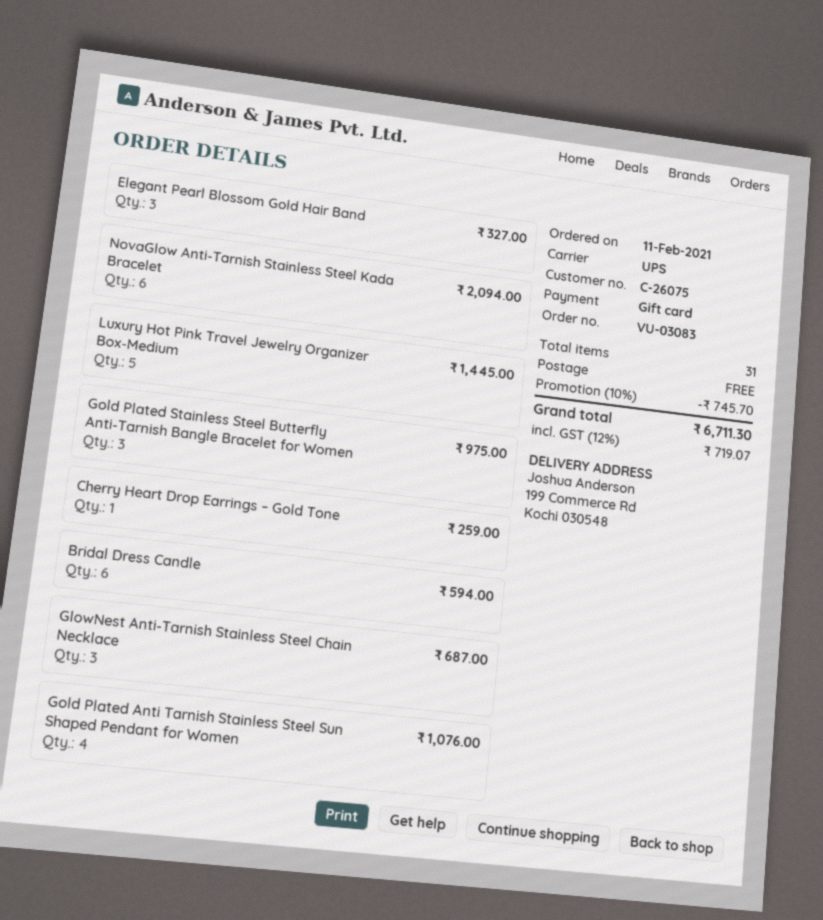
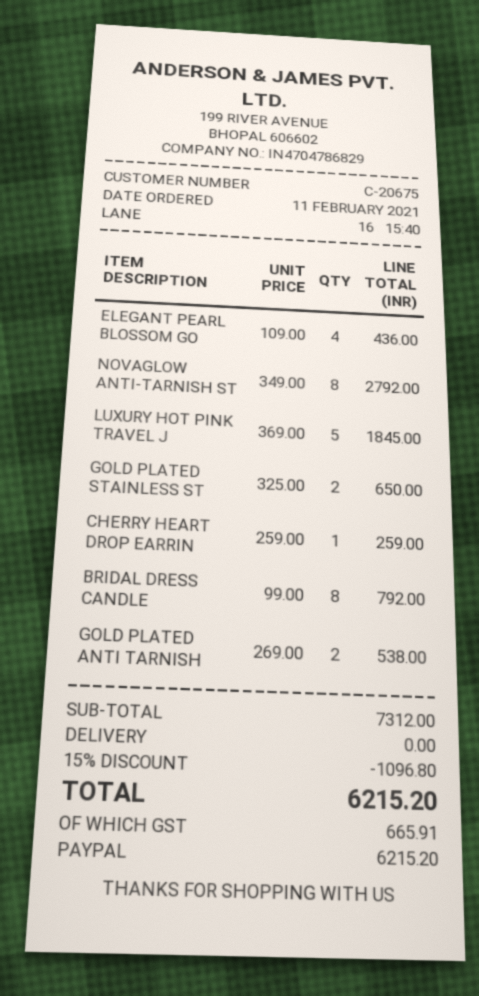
customer number: C-26075 -> C-20675
payment method: gift card -> PayPal
Elegant Pearl Blossom Gold Hair Band: 3 for 327.00 -> 4 for 436.00
NovaGlow Anti-Tarnish Stainless Steel Kada Bracelet: 6 for 2094.00 -> 8 for 2792.00
Luxury Hot Pink Travel Jewelry Organizer Box-Medium: 5 for 1445.00 -> 5 for 1845.00
Gold Plated Stainless Steel Butterfly Anti-Tarnish Bangle Bracelet for Women: 3 for 975.00 -> 2 for 650.00
Bridal Dress Candle: 6 for 594.00 -> 8 for 792.00
GlowNest Anti-Tarnish Stainless Steel Chain Necklace: 3 for 687.00 -> none
Gold Plated Anti Tarnish Stainless Steel Sun Shaped Pendant for Women: 4 for 1076.00 -> 2 for 538.00
discount: 10% = 745.70 -> 15% = 1096.80
tax: 719.07 -> 665.91
total: 6711.30 -> 6215.20

